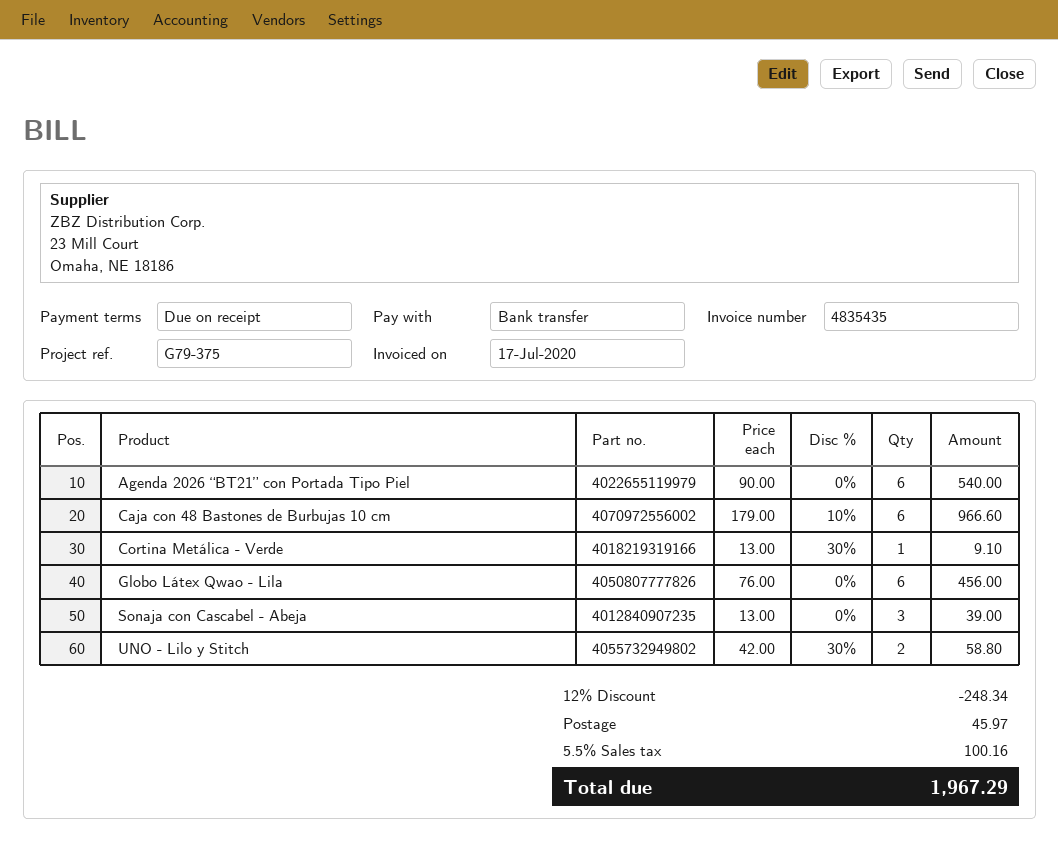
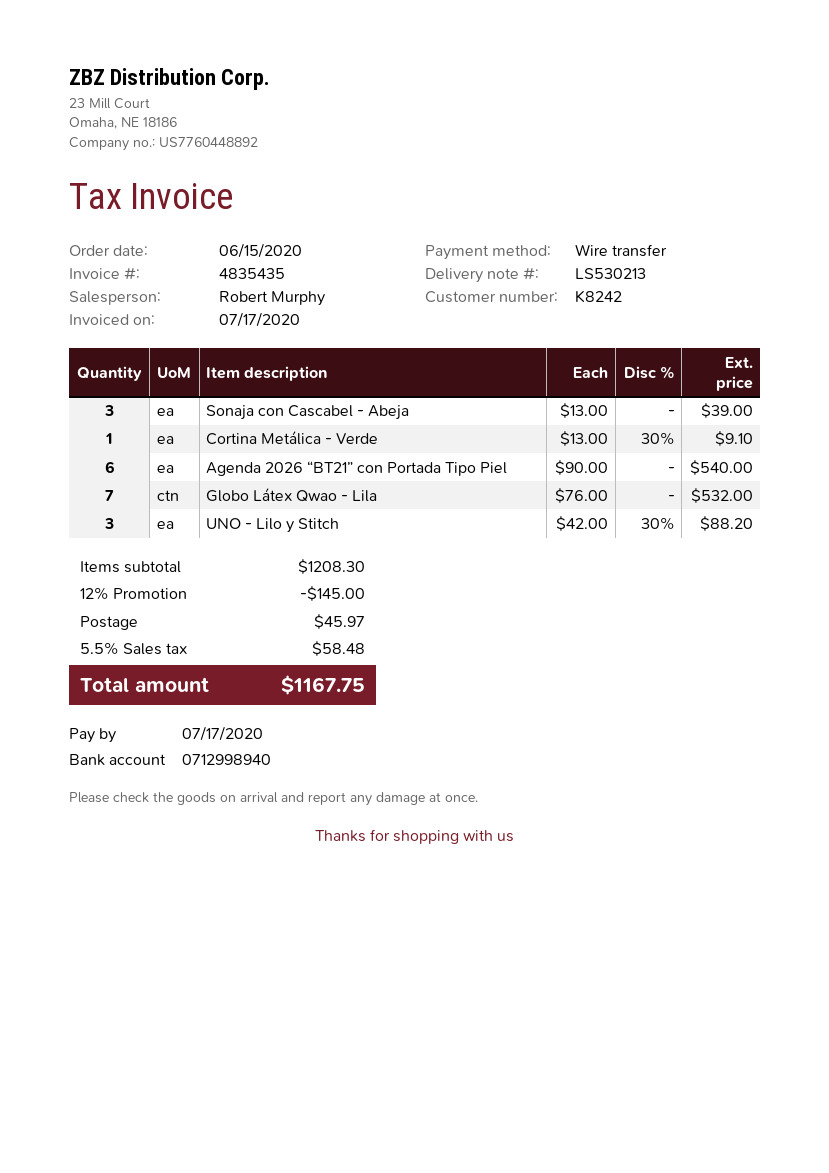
Caja con 48 Bastones de Burbujas 10 cm: 6 x 179.00 - 10% = 966.60 -> none
Globo Látex Qwao - Lila: 6 x 76.00 = 456.00 -> 7 x 76.00 = 532.00
UNO - Lilo y Stitch: 2 x 42.00 - 30% = 58.80 -> 3 x 42.00 - 30% = 88.20
discount: 12% = 248.34 -> 12% = 145.00
tax: 5.5% = 100.16 -> 5.5% = 58.48
total: 1967.29 -> 1167.75

